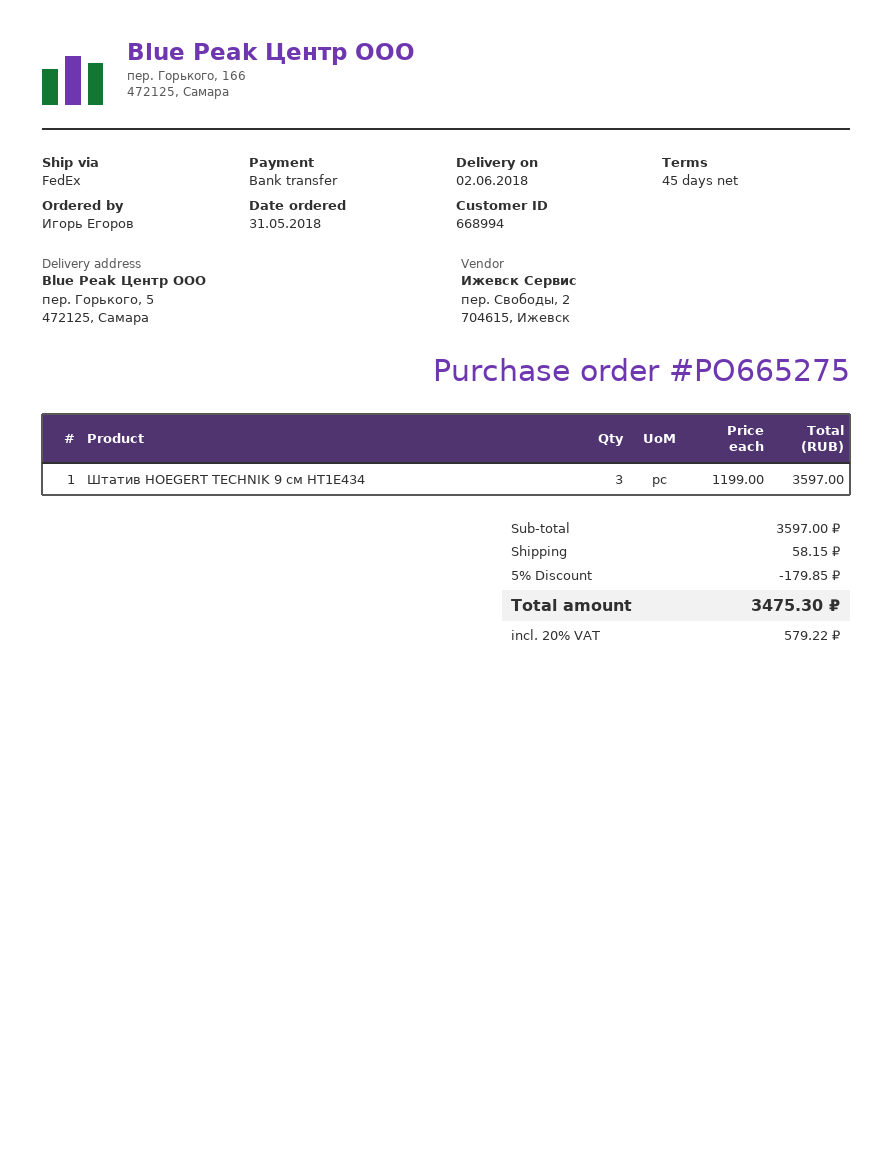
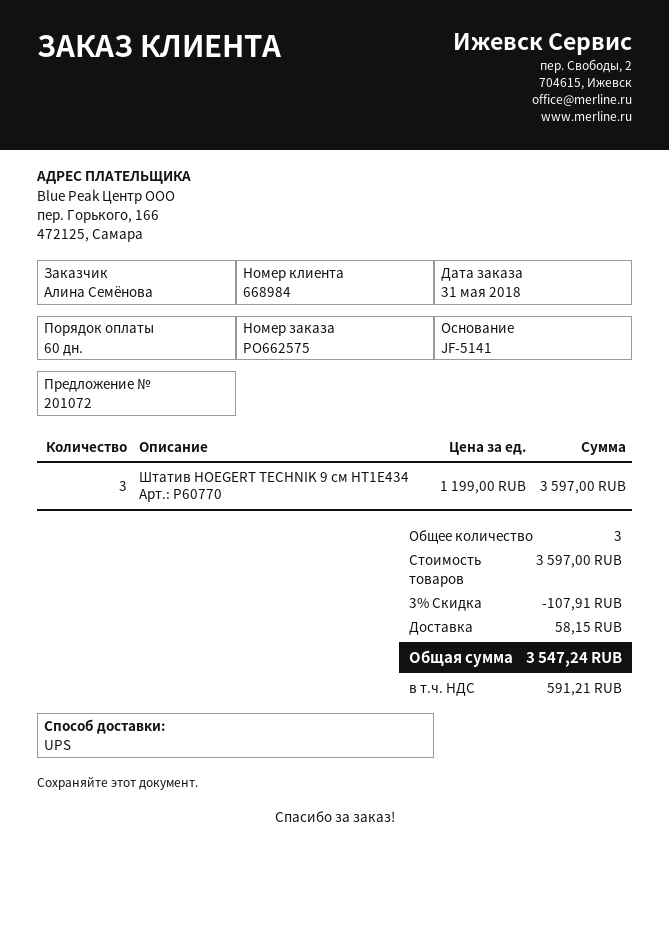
order number: PO665275 -> PO662575
payment terms: 45 days -> 60 days
customer number: 668994 -> 668984
ordered by: Игорь Егоров -> Алина Семёнова
shipping method: FedEx -> UPS
discount: 5% = 179.85 -> 3% = 107.91
tax: 579.22 -> 591.21
total: 3475.30 -> 3547.24

